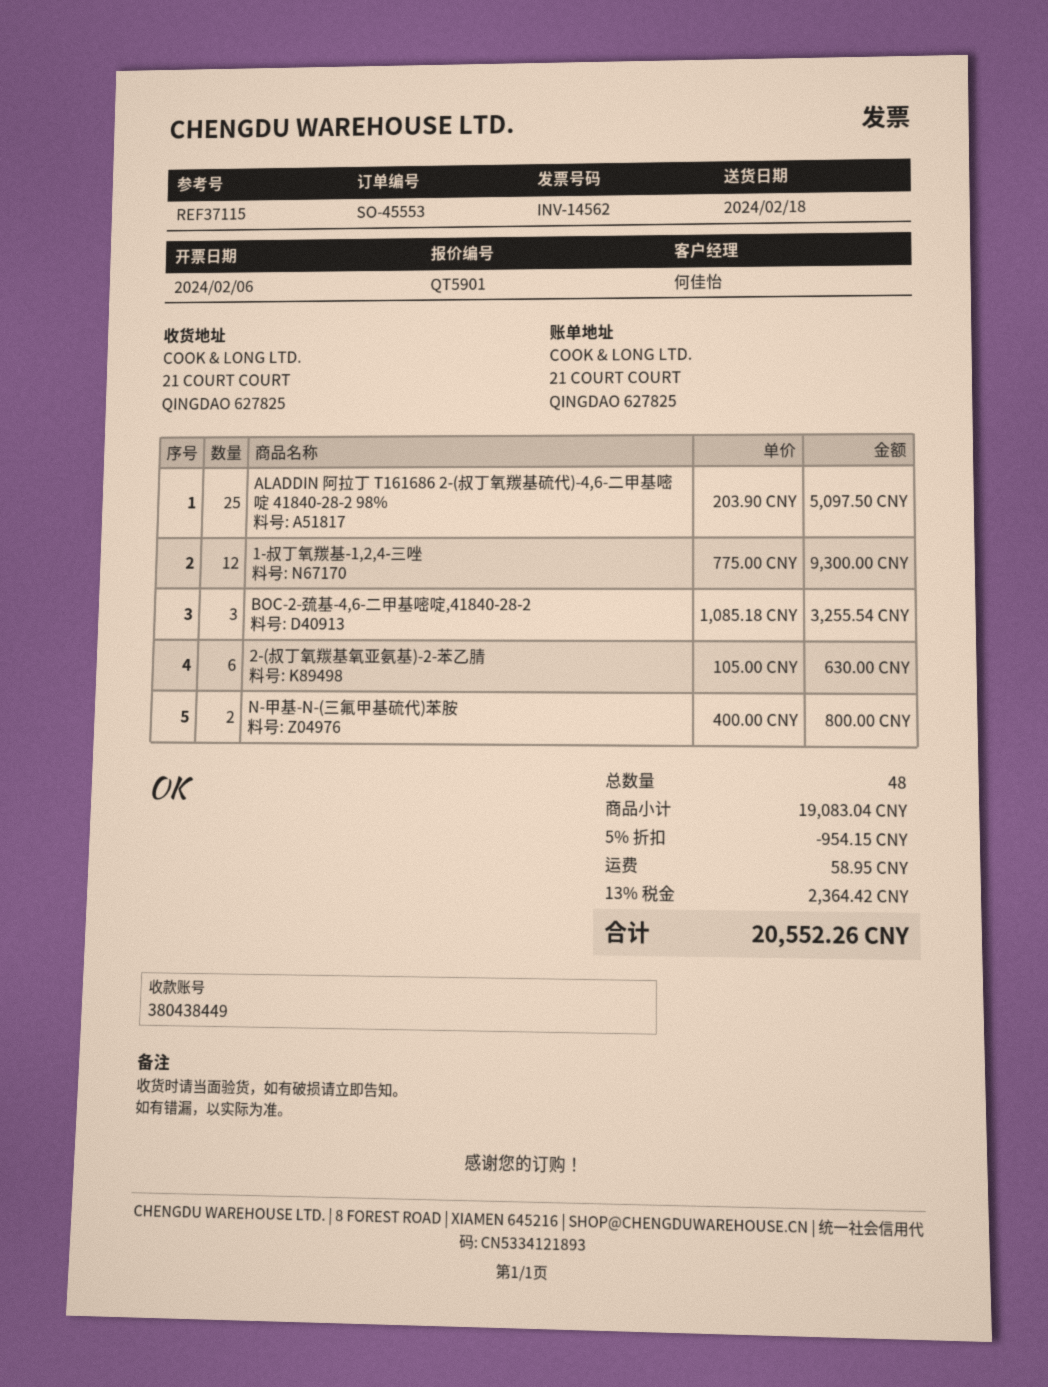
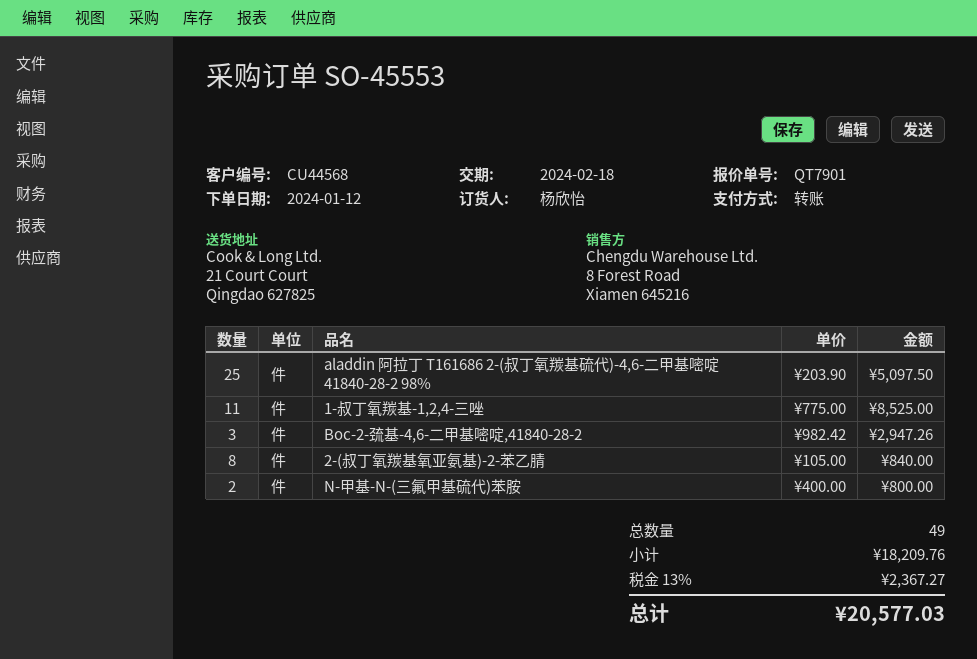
quote number: QT5901 -> QT7901
1-叔丁氧羰基-1,2,4-三唑: 12 x 775.00 = 9300.00 -> 11 x 775.00 = 8525.00
BOC-2-巯基-4,6-二甲基嘧啶,41840-28-2: 3 x 1085.18 = 3255.54 -> 3 x 982.42 = 2947.26
2-(叔丁氧羰基氧亚氨基)-2-苯乙腈: 6 x 105.00 = 630.00 -> 8 x 105.00 = 840.00
total quantity: 48 -> 49
subtotal: 19083.04 -> 18209.76
discount: 5% = 954.15 -> none
shipping: 58.95 -> none
tax: 13% = 2364.42 -> 13% = 2367.27
total: 20552.26 -> 20577.03

